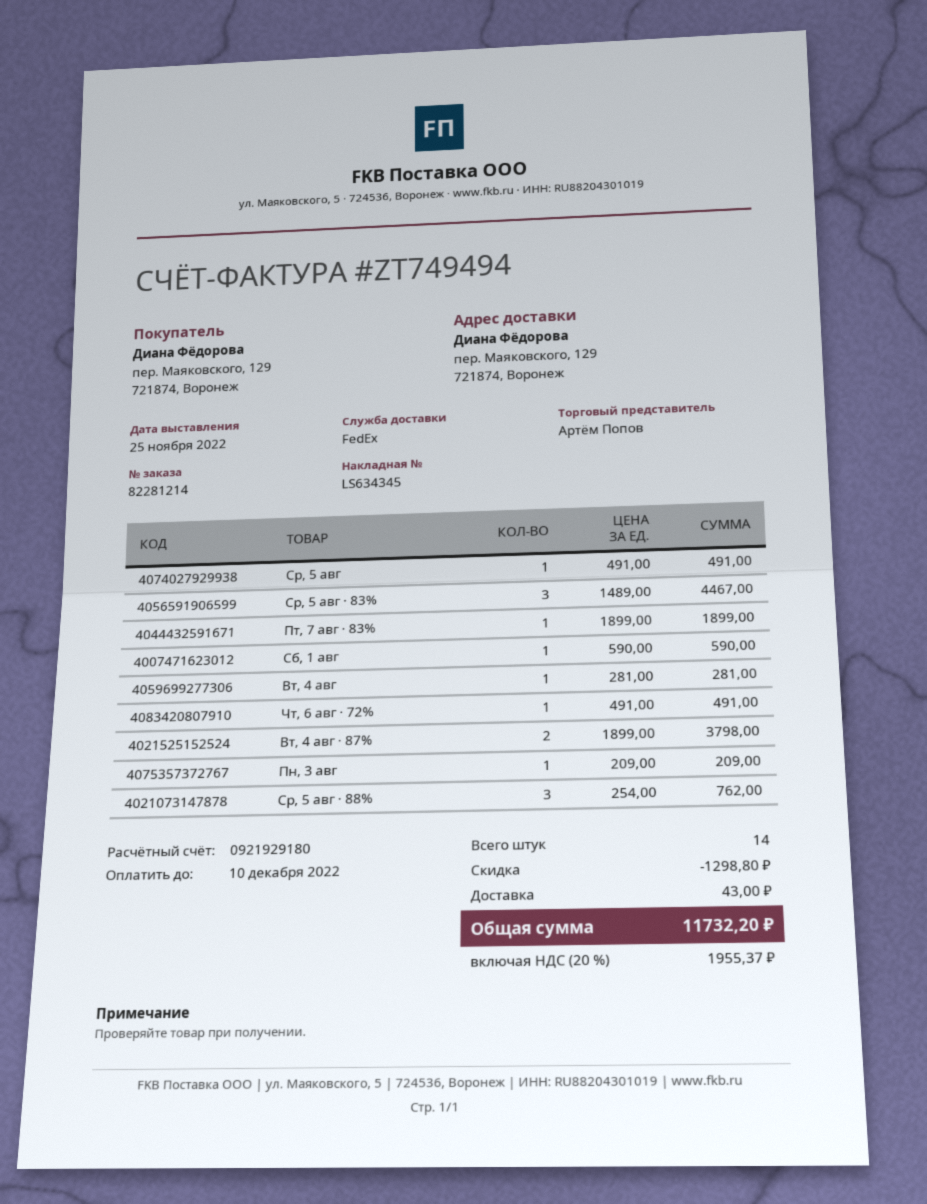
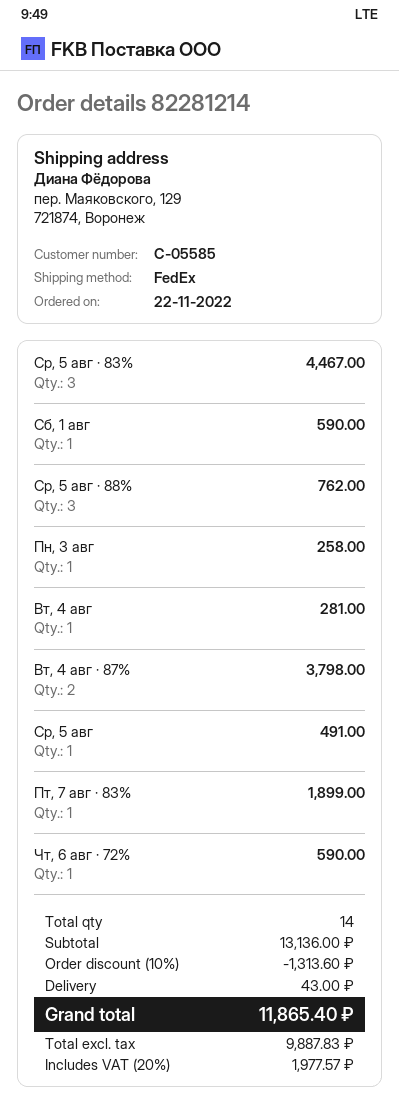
Чт, 6 авг · 72%: 1 for 491.00 -> 1 for 590.00
Пн, 3 авг: 1 for 209.00 -> 1 for 258.00
discount: 1298.80 -> 1313.60
tax: 20% = 1955.37 -> 20% = 1977.57
total: 11732.20 -> 11865.40

